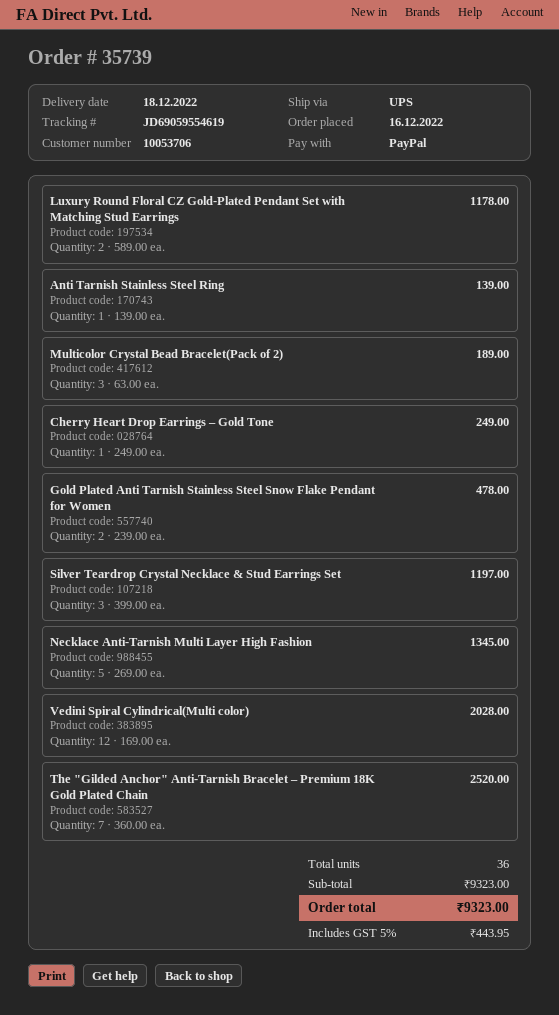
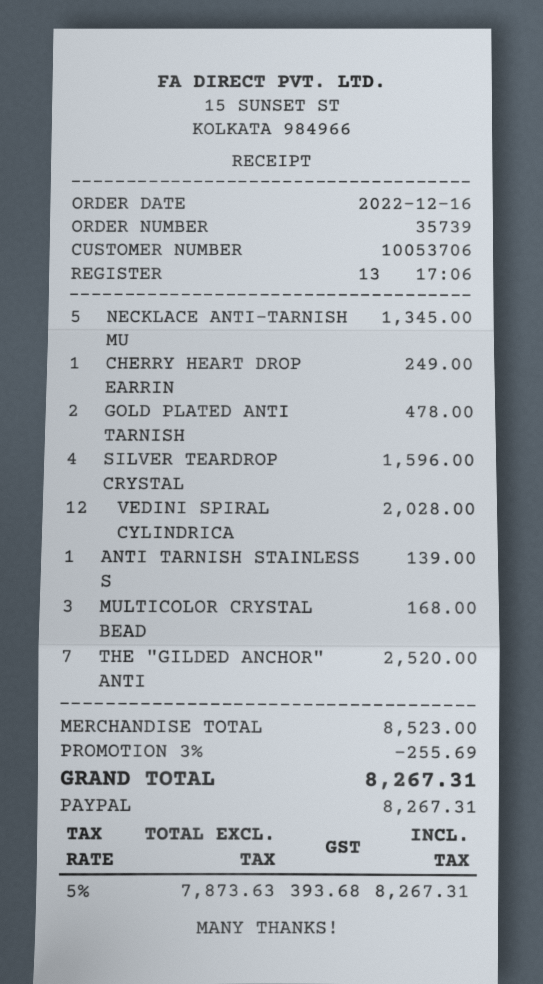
Luxury Round Floral CZ Gold-Plated Pendant Set with Matching Stud Earrings: 2 for 1178.00 -> none
Multicolor Crystal Bead Bracelet(Pack of 2): 3 for 189.00 -> 3 for 168.00
Silver Teardrop Crystal Necklace & Stud Earrings Set: 3 for 1197.00 -> 4 for 1596.00
subtotal: 9323.00 -> 8523.00
discount: none -> 3% = 255.69
tax: 5% = 443.95 -> 5% = 393.68
total: 9323.00 -> 8267.31

